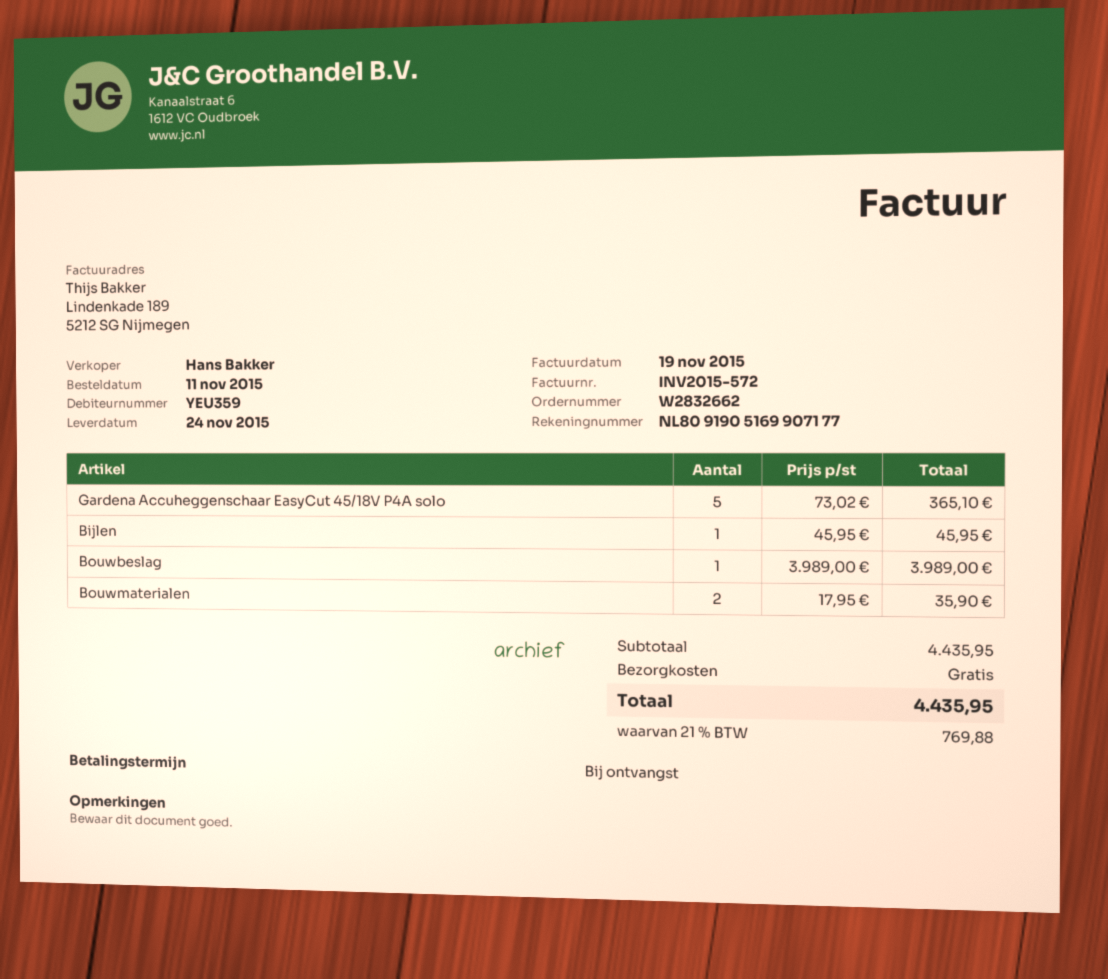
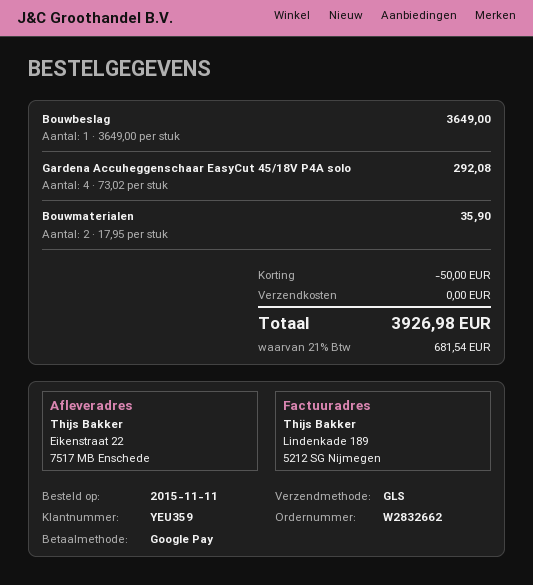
Gardena Accuheggenschaar EasyCut 45/18V P4A solo: 5 x 73.02 = 365.10 -> 4 x 73.02 = 292.08
Bijlen: 1 x 45.95 = 45.95 -> none
Bouwbeslag: 1 x 3989.00 = 3989.00 -> 1 x 3649.00 = 3649.00
discount: none -> 50.00
tax: 21% = 769.88 -> 21% = 681.54
total: 4435.95 -> 3926.98

